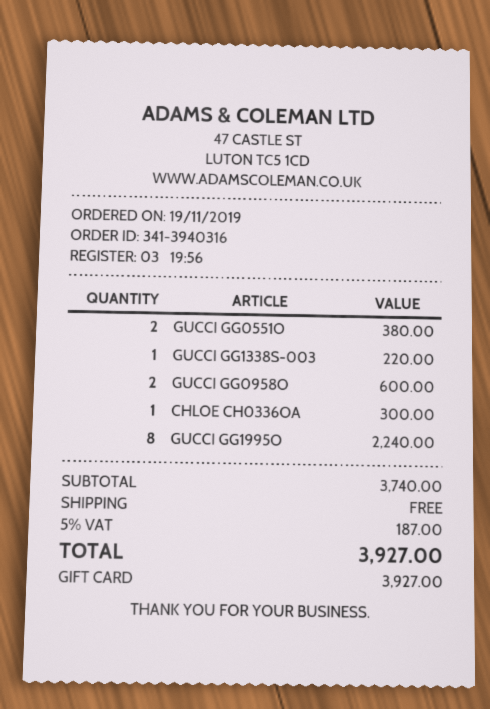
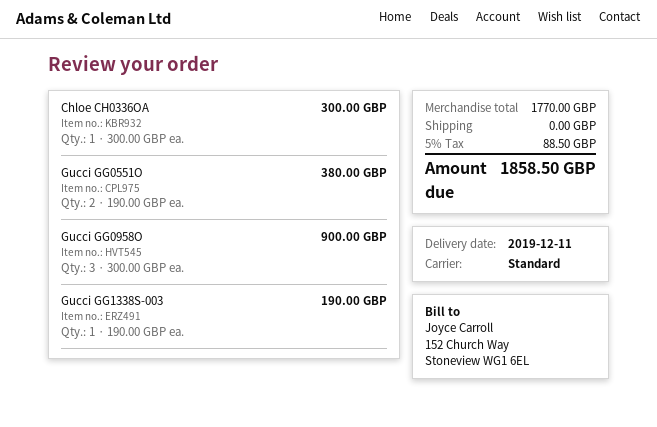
GUCCI GG1338S-003: 1 for 220.00 -> 1 for 190.00
GUCCI GG0958O: 2 for 600.00 -> 3 for 900.00
GUCCI GG1995O: 8 for 2240.00 -> none
subtotal: 3740.00 -> 1770.00
tax: 5% = 187.00 -> 5% = 88.50
total: 3927.00 -> 1858.50

